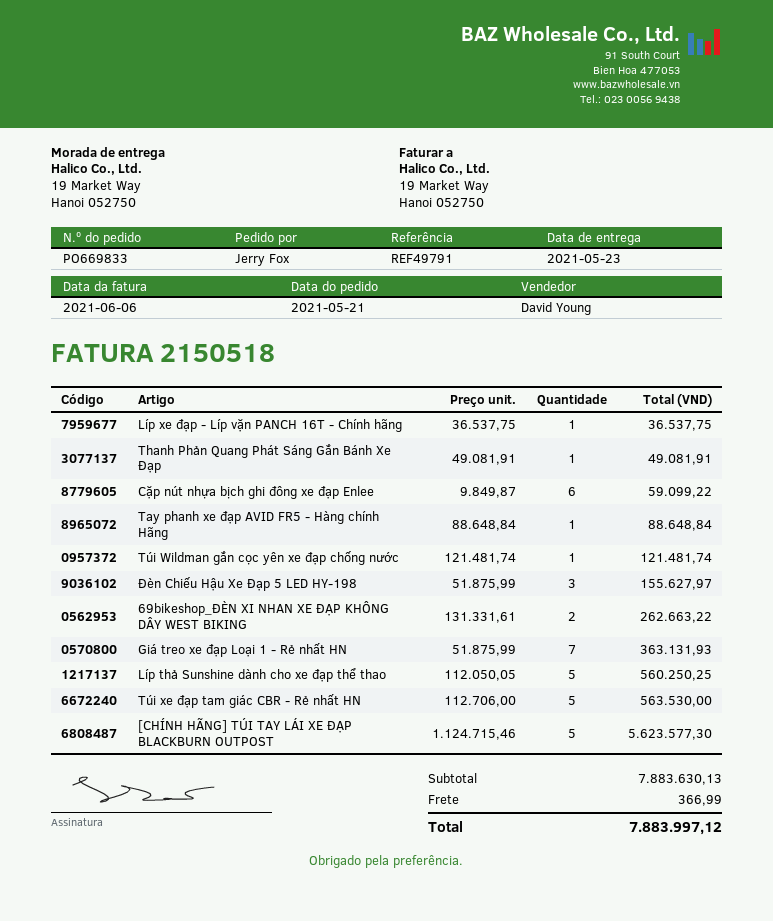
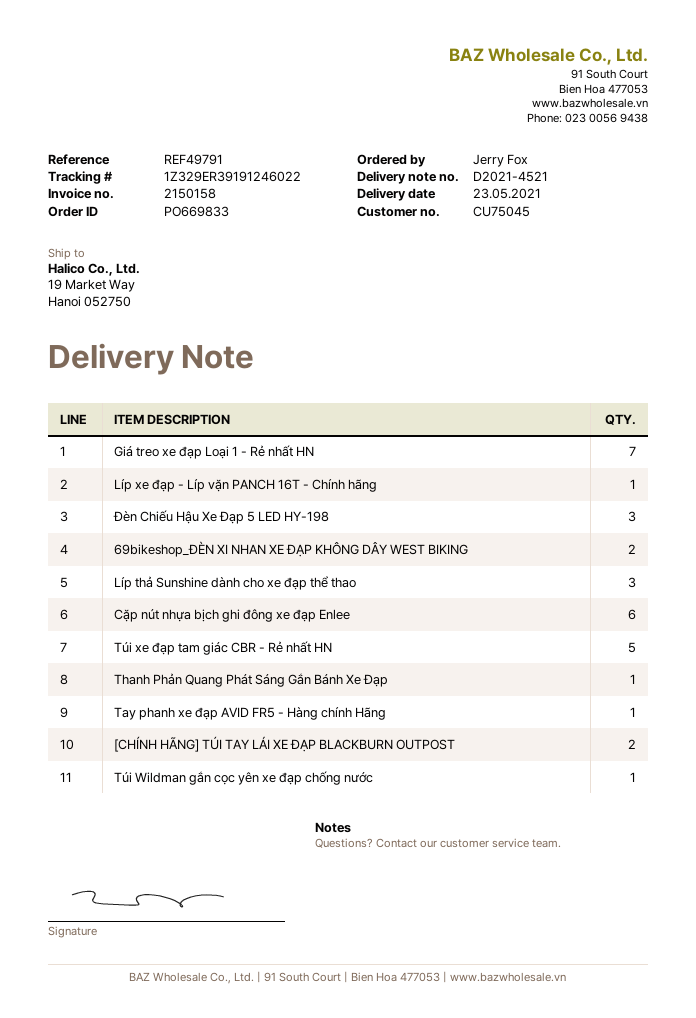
invoice number: 2150518 -> 2150158
Líp thả Sunshine dành cho xe đạp thể thao: 5 -> 3
[CHÍNH HÃNG] TÚI TAY LÁI XE ĐẠP BLACKBURN OUTPOST: 5 -> 2

